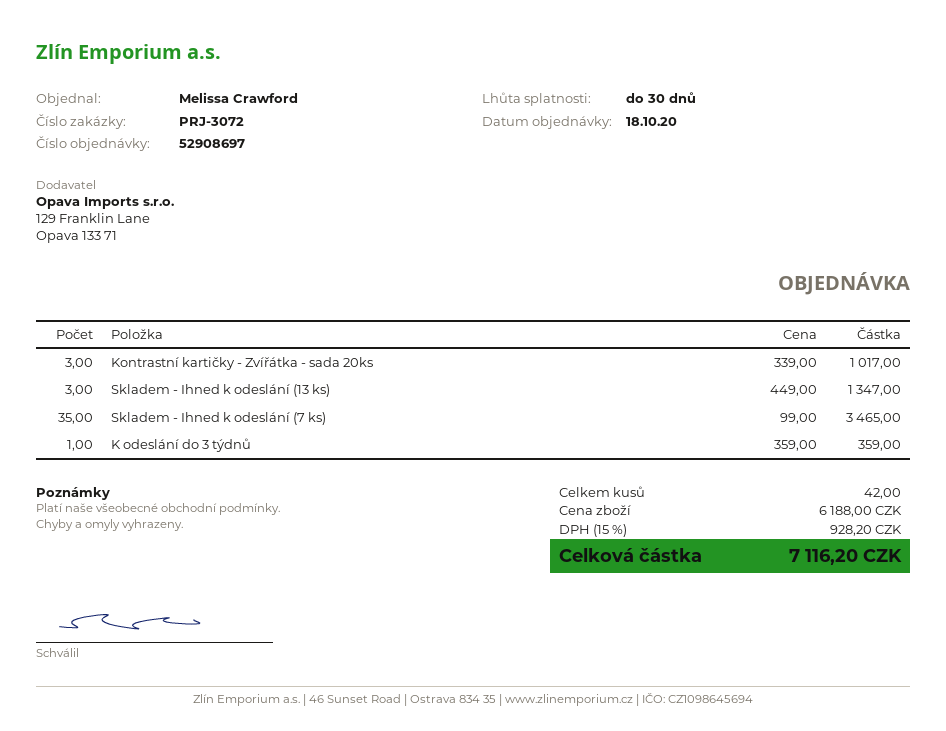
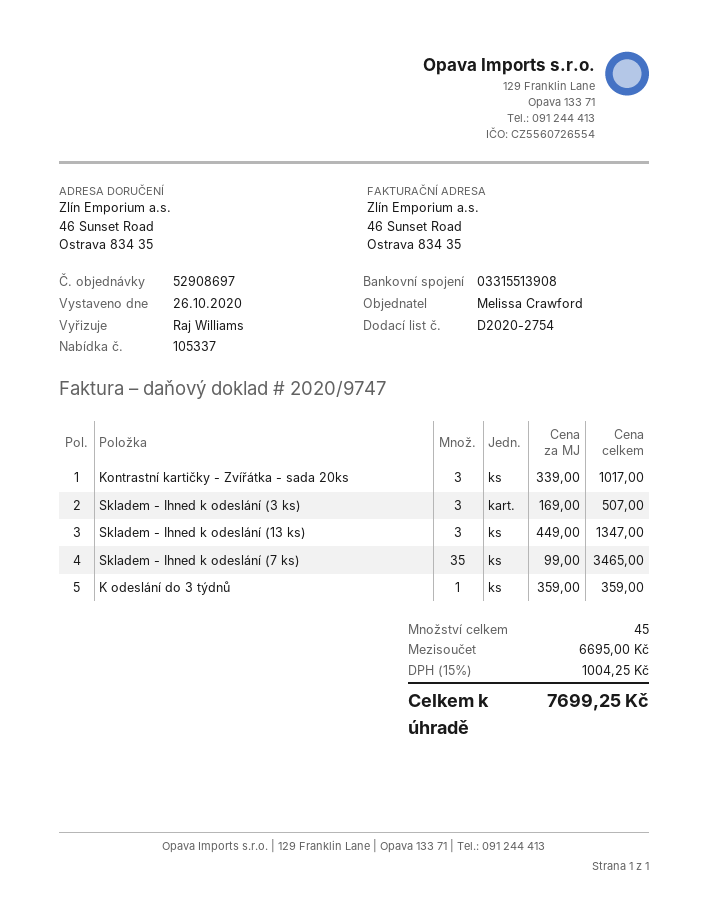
Skladem - Ihned k odeslání (3 ks): none -> 3 x 169.00 = 507.00
total quantity: 42 -> 45
subtotal: 6188.00 -> 6695.00
tax: 15% = 928.20 -> 15% = 1004.25
total: 7116.20 -> 7699.25

